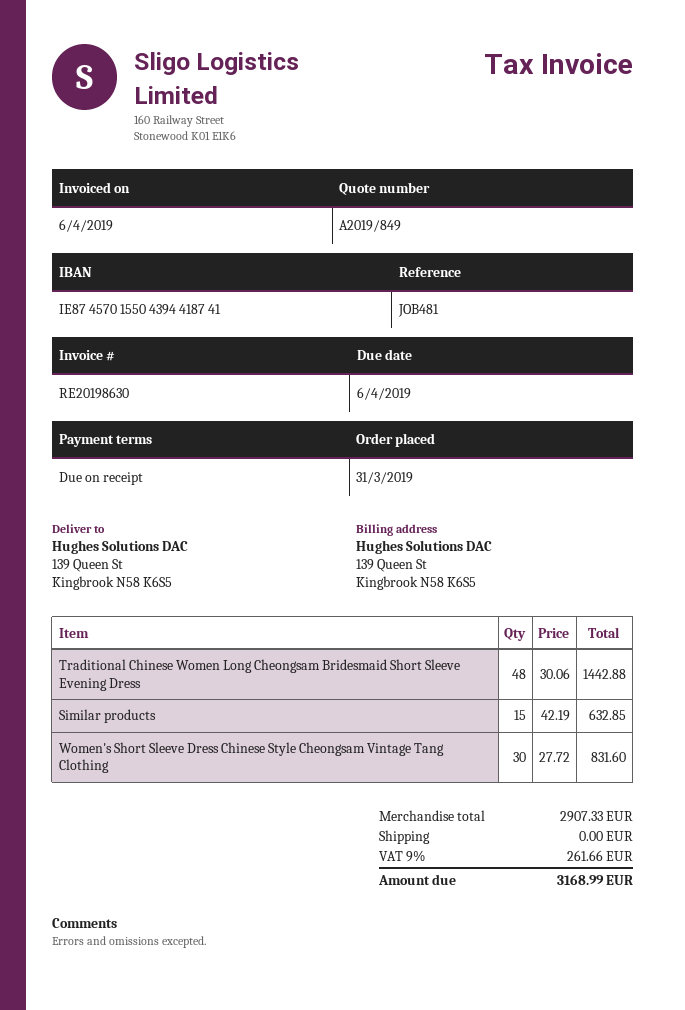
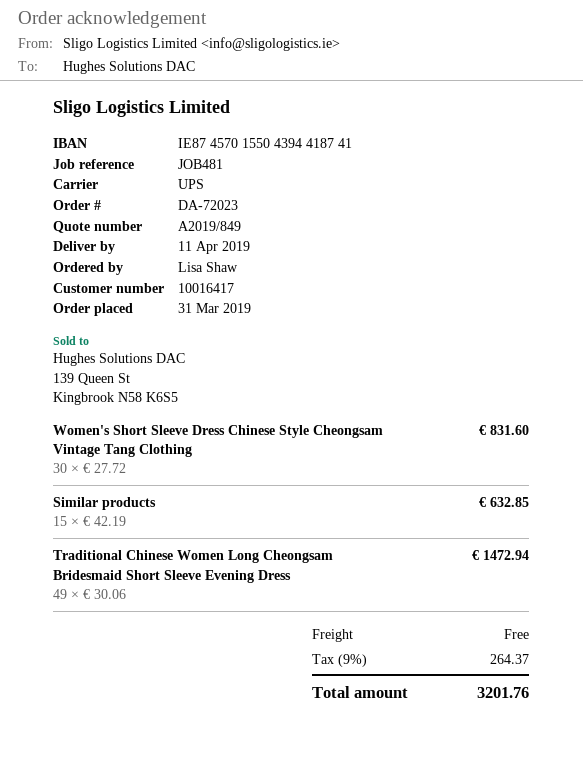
Traditional Chinese Women Long Cheongsam Bridesmaid Short Sleeve Evening Dress: 48 x 30.06 = 1442.88 -> 49 x 30.06 = 1472.94
tax: 9% = 261.66 -> 9% = 264.37
total: 3168.99 -> 3201.76

